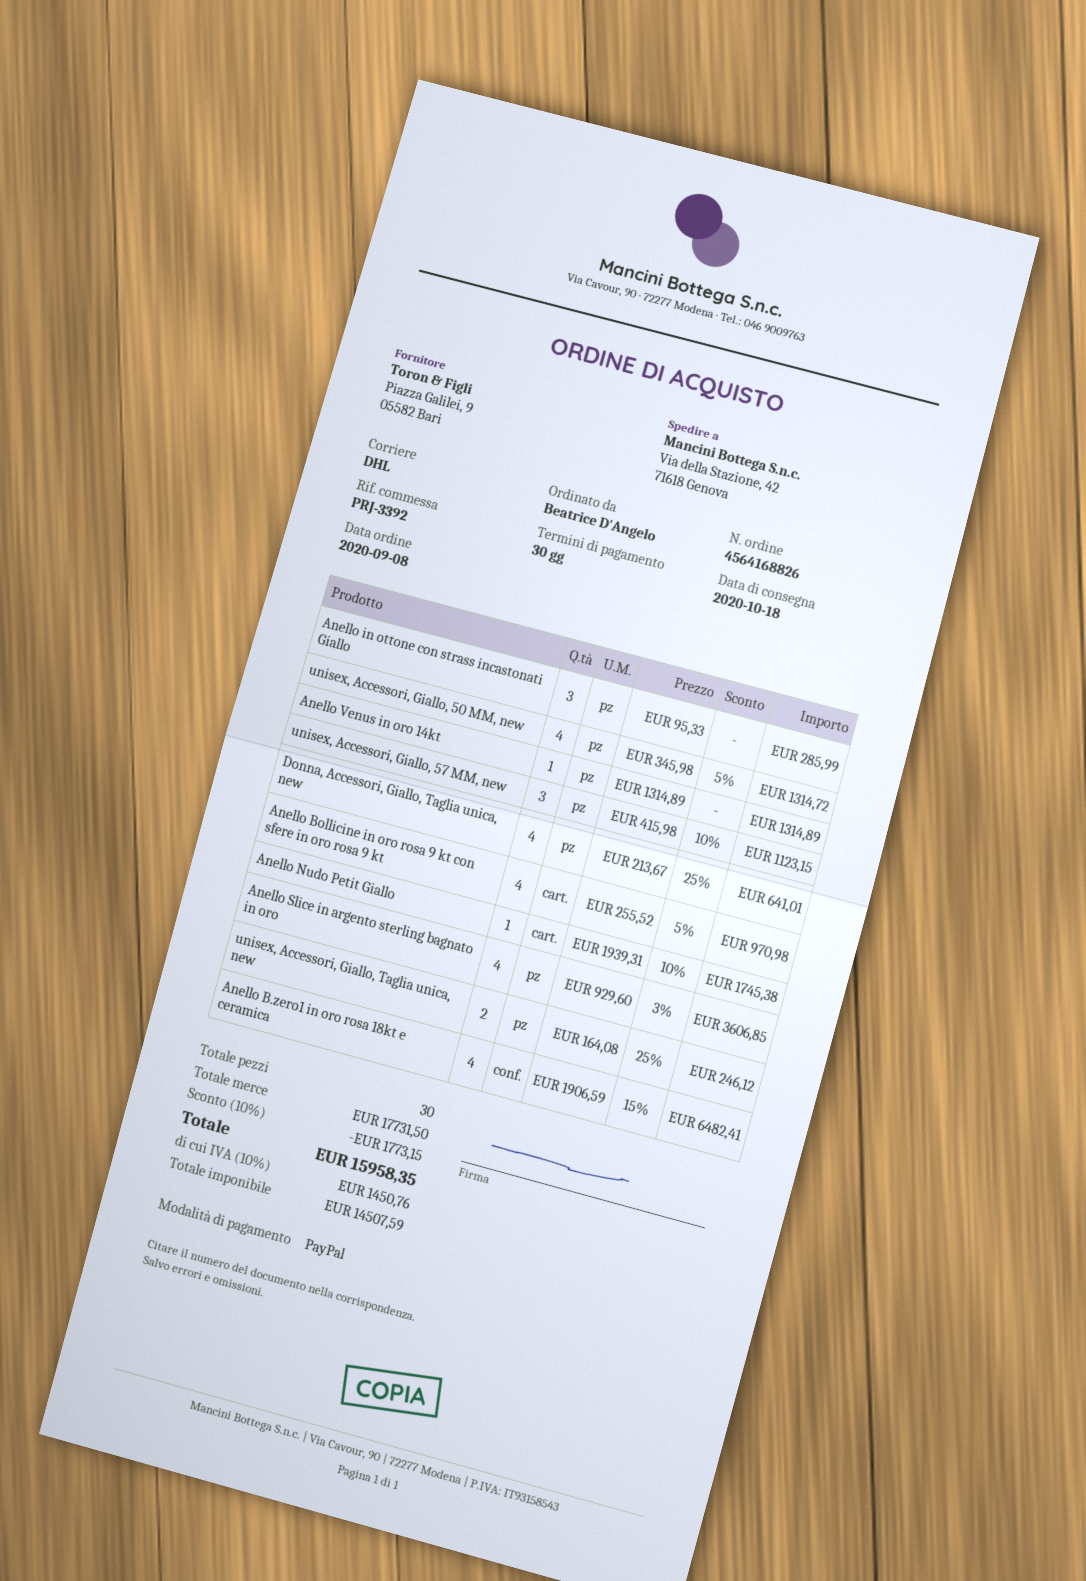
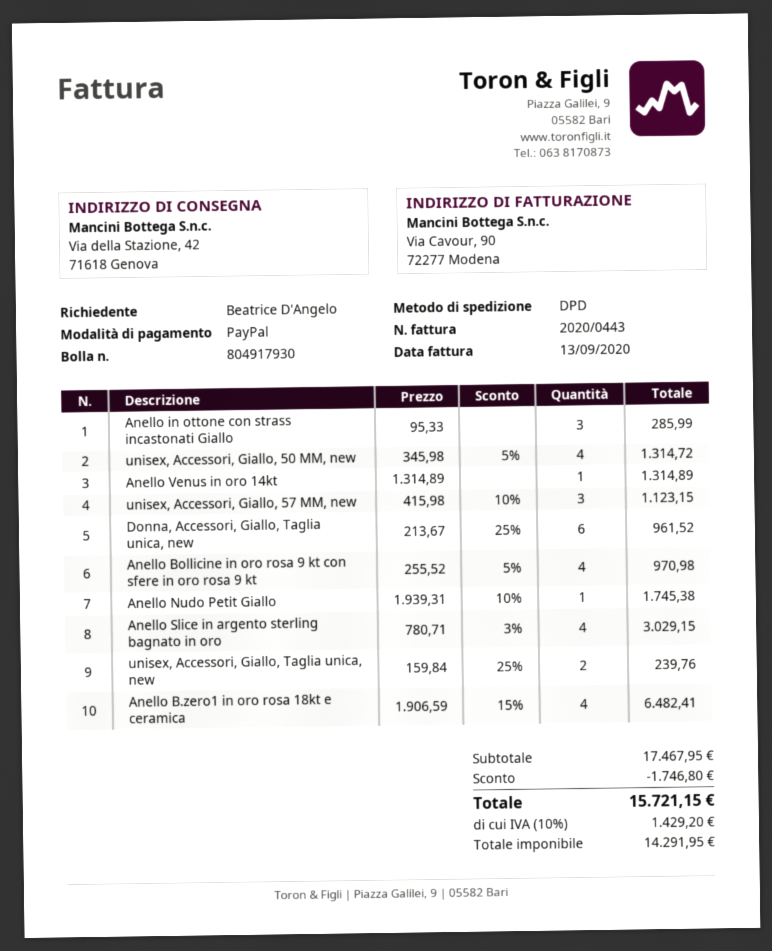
shipping method: DHL -> DPD
Donna, Accessori, Giallo, Taglia unica, new: 4 x 213.67 - 25% = 641.01 -> 6 x 213.67 - 25% = 961.52
Anello Slice in argento sterling bagnato in oro: 4 x 929.60 - 3% = 3606.85 -> 4 x 780.71 - 3% = 3029.15
unisex, Accessori, Giallo, Taglia unica, new: 2 x 164.08 - 25% = 246.12 -> 2 x 159.84 - 25% = 239.76
subtotal: 17731.50 -> 17467.95
discount: 1773.15 -> 1746.80
net: 14507.59 -> 14291.95
tax: 10% = 1450.76 -> 10% = 1429.20
total: 15958.35 -> 15721.15

